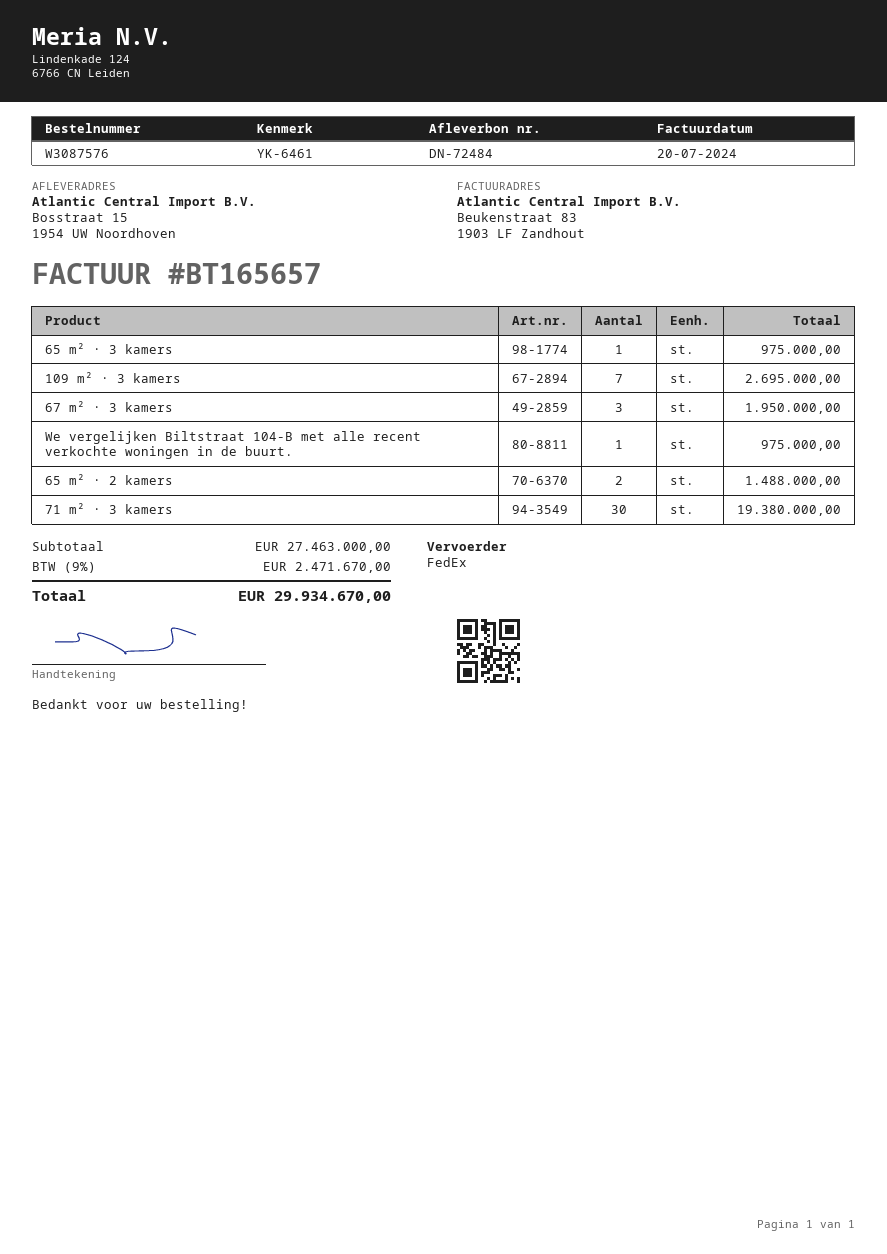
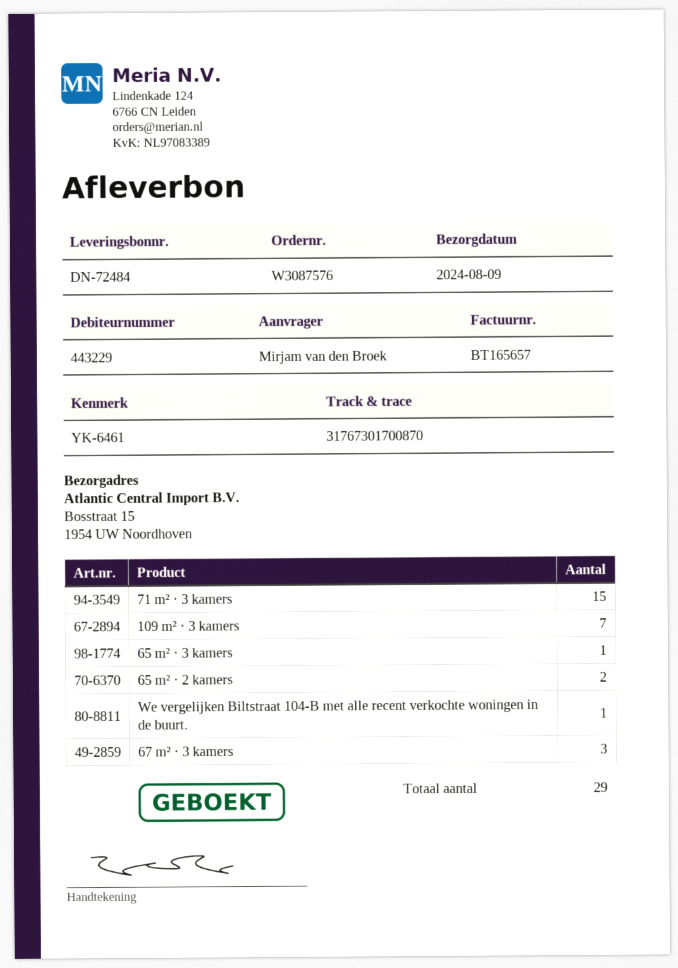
71 m² · 3 kamers: 30 -> 15

